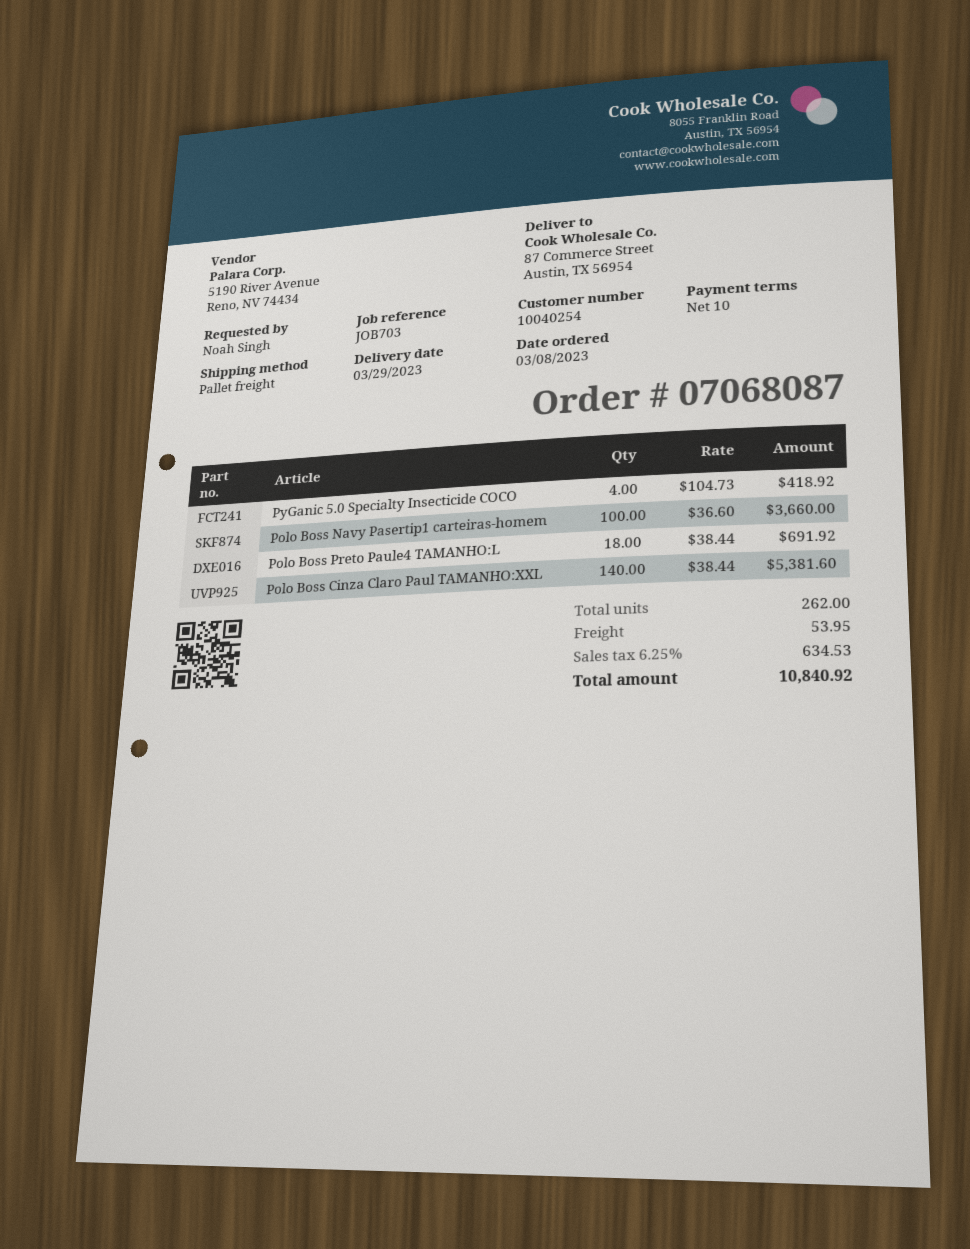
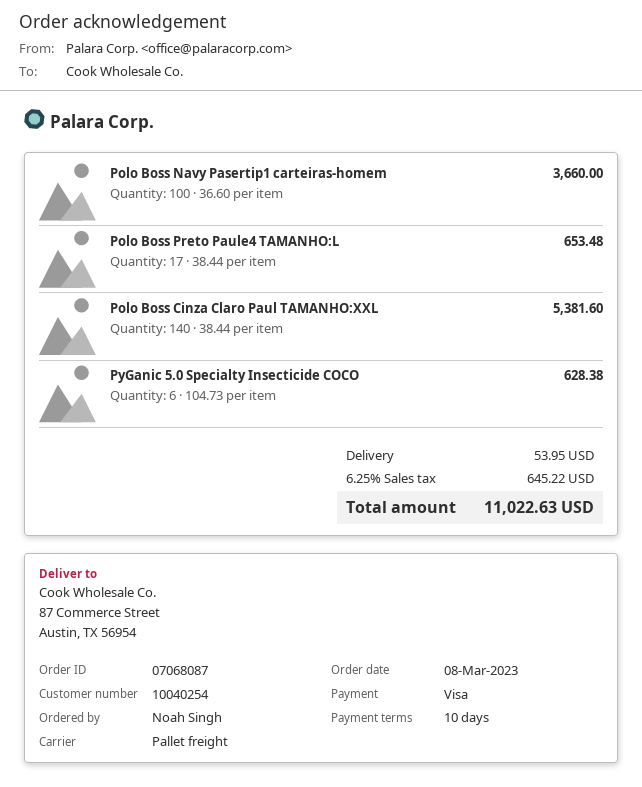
PyGanic 5.0 Specialty Insecticide COCO: 4 x 104.73 = 418.92 -> 6 x 104.73 = 628.38
Polo Boss Preto Paule4 TAMANHO:L: 18 x 38.44 = 691.92 -> 17 x 38.44 = 653.48
tax: 6.25% = 634.53 -> 6.25% = 645.22
total: 10840.92 -> 11022.63

